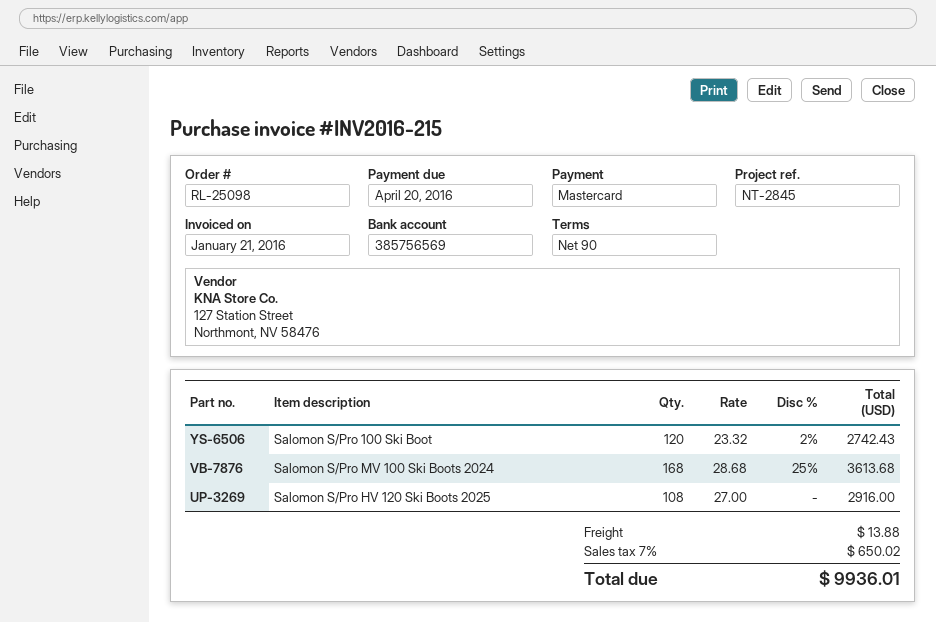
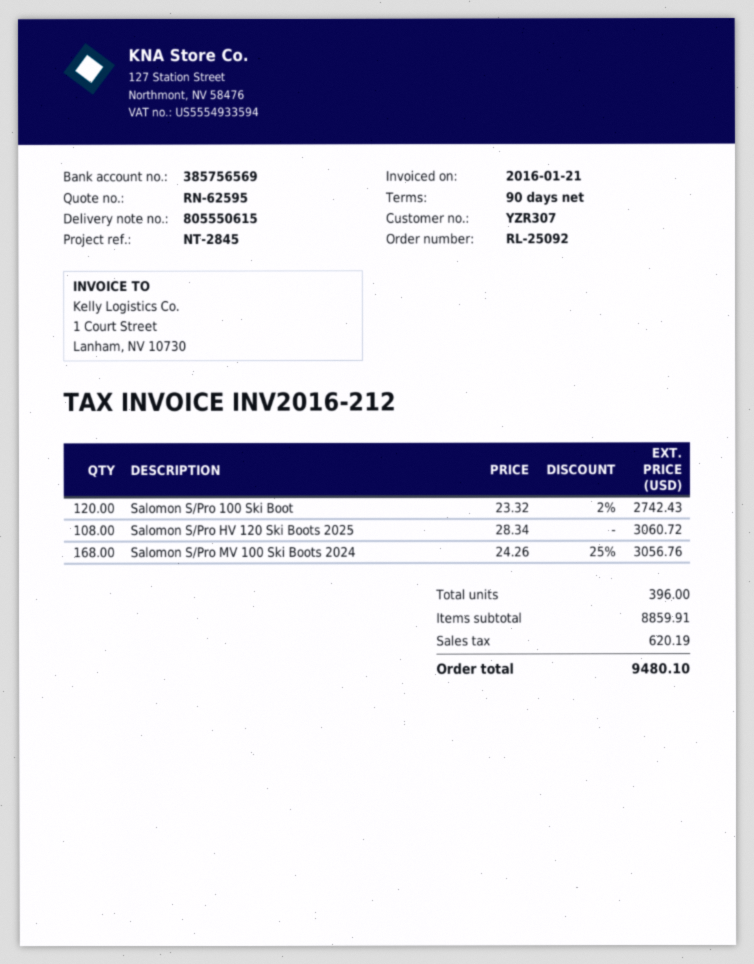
order number: RL-25098 -> RL-25092
invoice number: INV2016-215 -> INV2016-212
Salomon S/Pro MV 100 Ski Boots 2024: 168 x 28.68 - 25% = 3613.68 -> 168 x 24.26 - 25% = 3056.76
Salomon S/Pro HV 120 Ski Boots 2025: 108 x 27.00 = 2916.00 -> 108 x 28.34 = 3060.72
shipping: 13.88 -> none
tax: 650.02 -> 620.19
total: 9936.01 -> 9480.10

